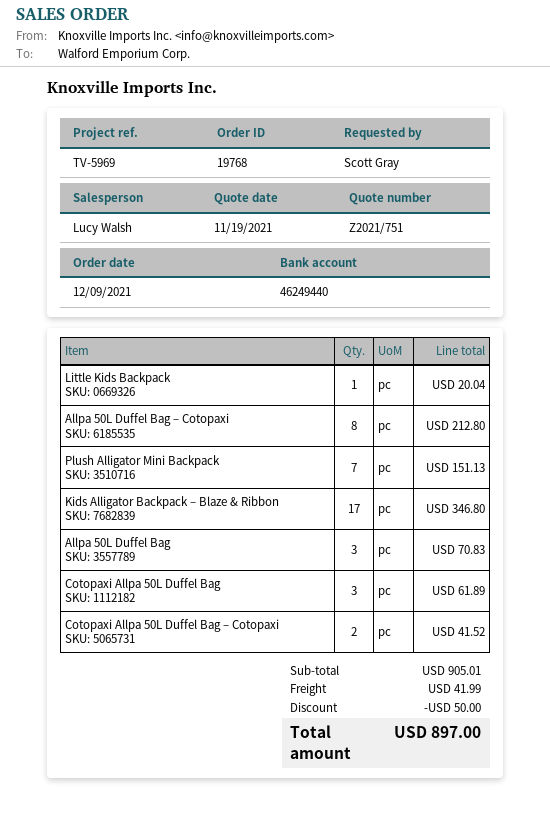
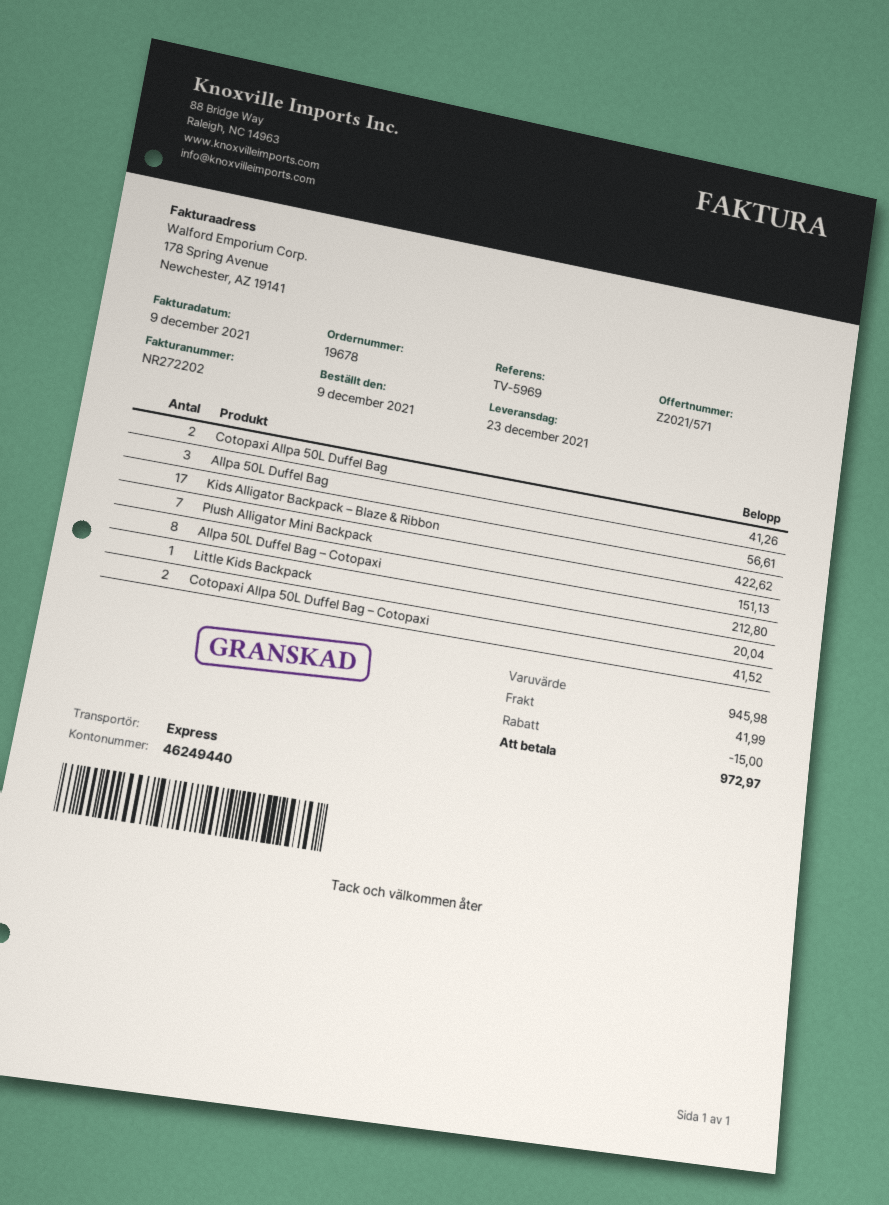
quote number: Z2021/751 -> Z2021/571
order number: 19768 -> 19678
Kids Alligator Backpack – Blaze & Ribbon: 17 for 346.80 -> 17 for 422.62
Allpa 50L Duffel Bag: 3 for 70.83 -> 3 for 56.61
Cotopaxi Allpa 50L Duffel Bag: 3 for 61.89 -> 2 for 41.26
subtotal: 905.01 -> 945.98
discount: 50.00 -> 15.00
total: 897.00 -> 972.97

